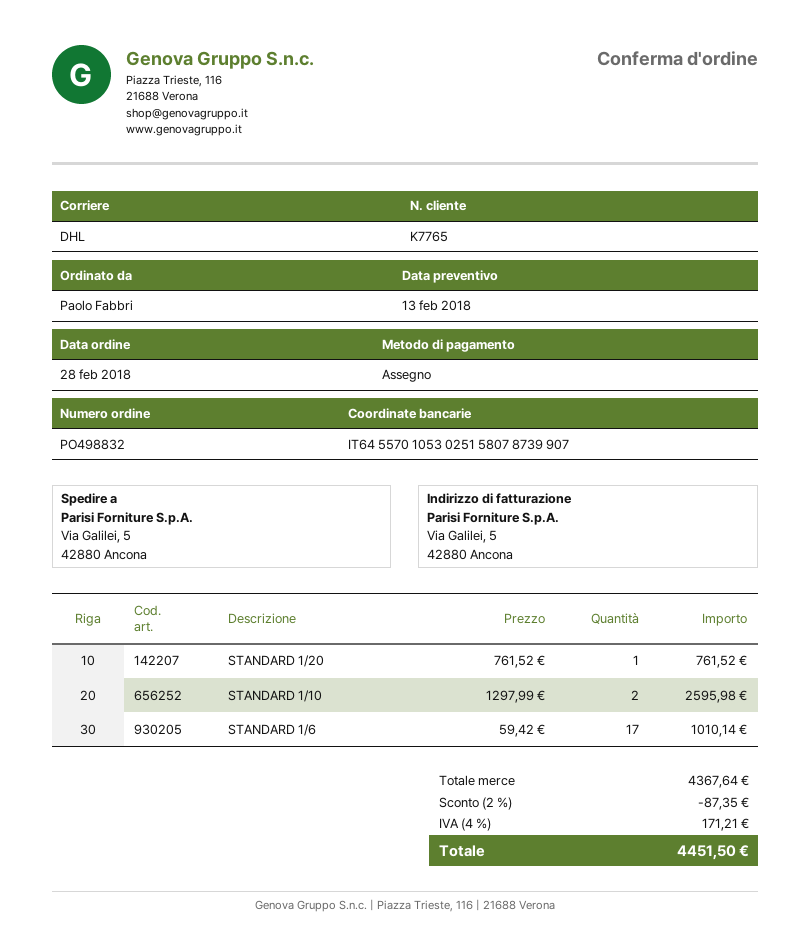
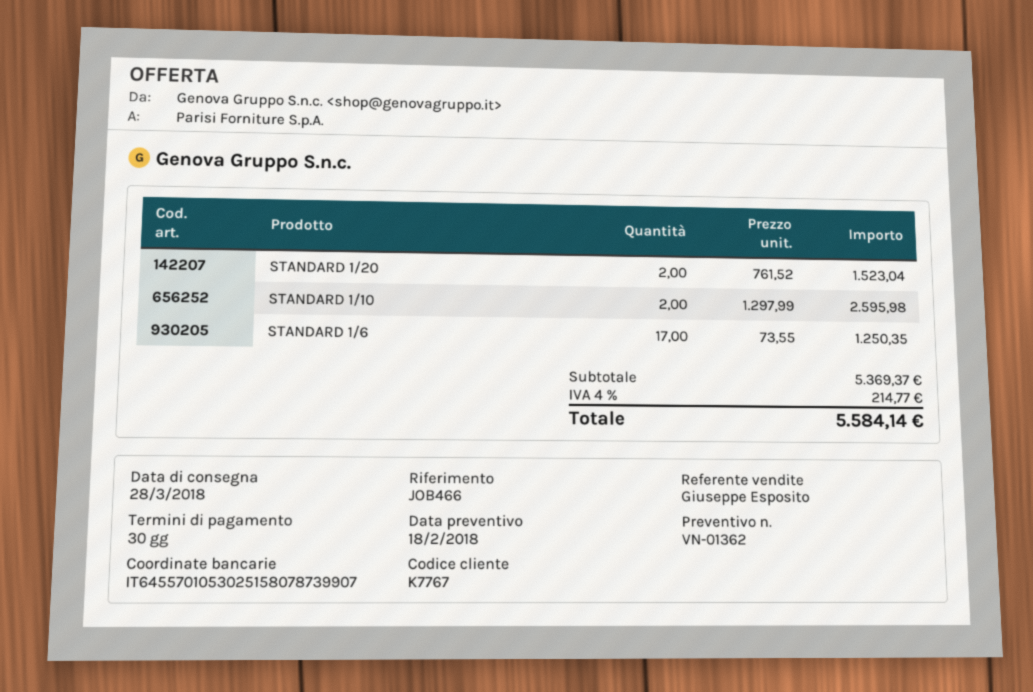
quote date: 2018-02-13 -> 2018-02-18
customer number: K7765 -> K7767
STANDARD 1/20: 1 x 761.52 = 761.52 -> 2 x 761.52 = 1523.04
STANDARD 1/6: 17 x 59.42 = 1010.14 -> 17 x 73.55 = 1250.35
subtotal: 4367.64 -> 5369.37
discount: 2% = 87.35 -> none
tax: 4% = 171.21 -> 4% = 214.77
total: 4451.50 -> 5584.14

